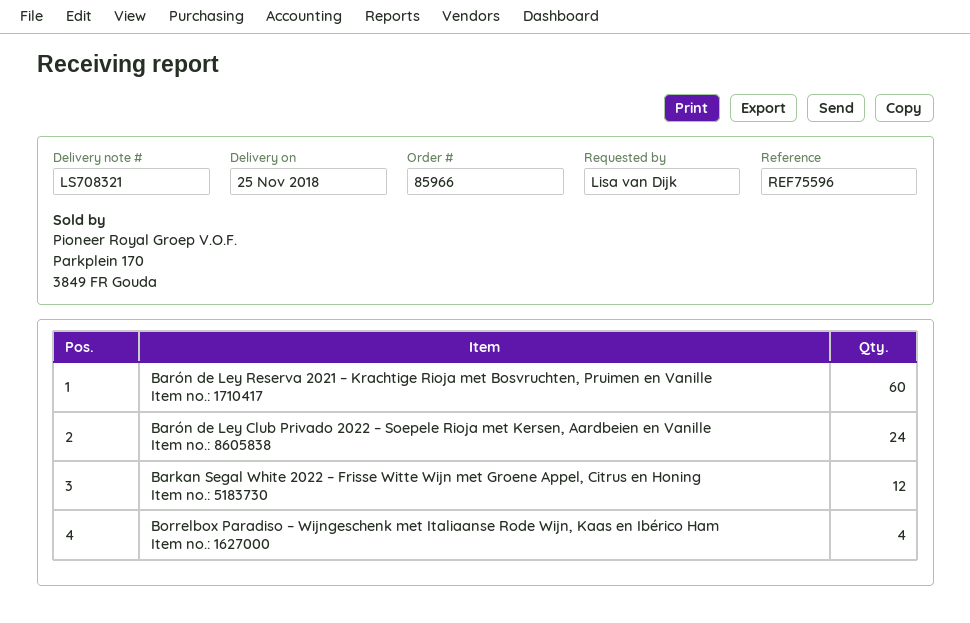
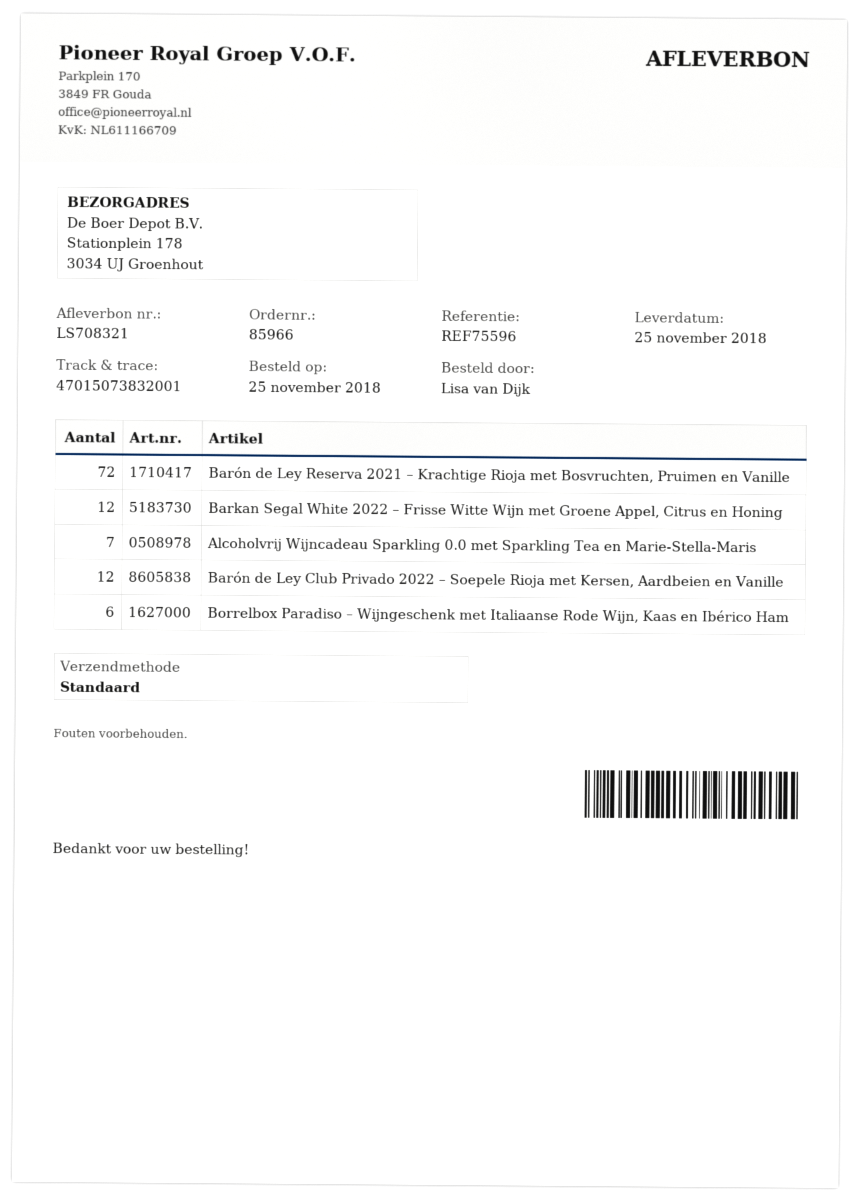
Barón de Ley Reserva 2021 – Krachtige Rioja met Bosvruchten, Pruimen en Vanille: 60 -> 72
Barón de Ley Club Privado 2022 – Soepele Rioja met Kersen, Aardbeien en Vanille: 24 -> 12
Borrelbox Paradiso – Wijngeschenk met Italiaanse Rode Wijn, Kaas en Ibérico Ham: 4 -> 6
Alcoholvrij Wijncadeau Sparkling 0.0 met Sparkling Tea en Marie-Stella-Maris: none -> 7

